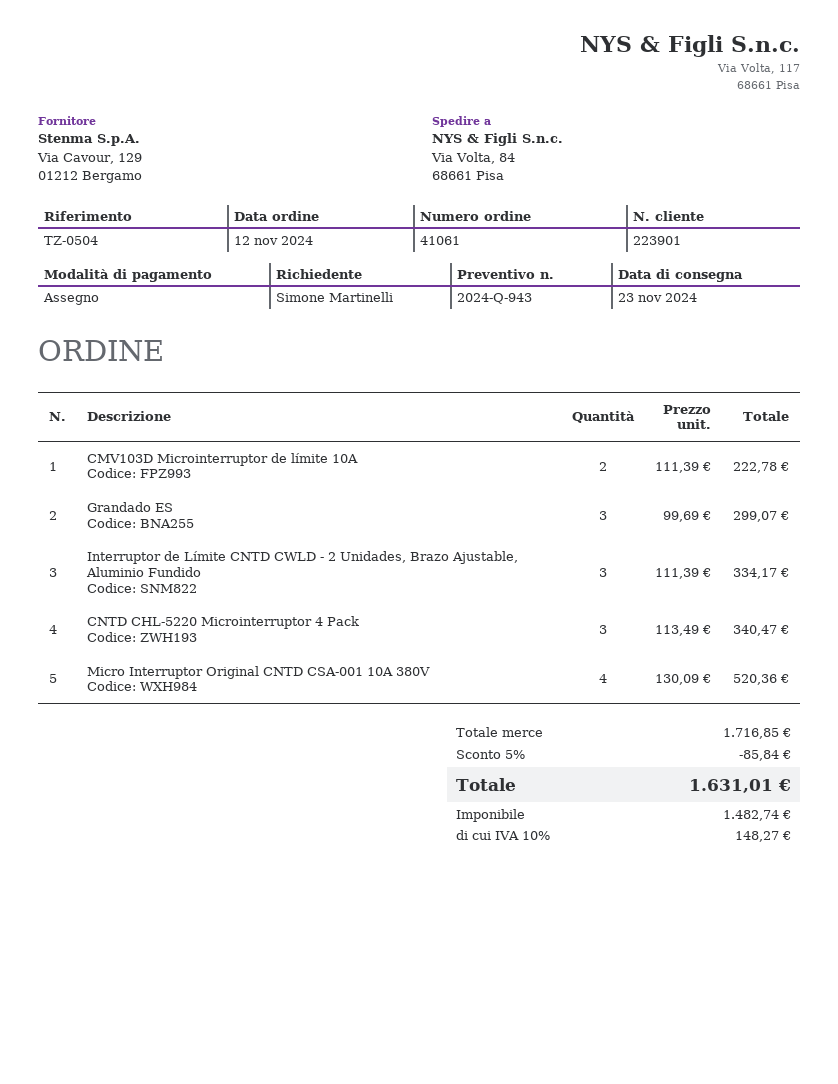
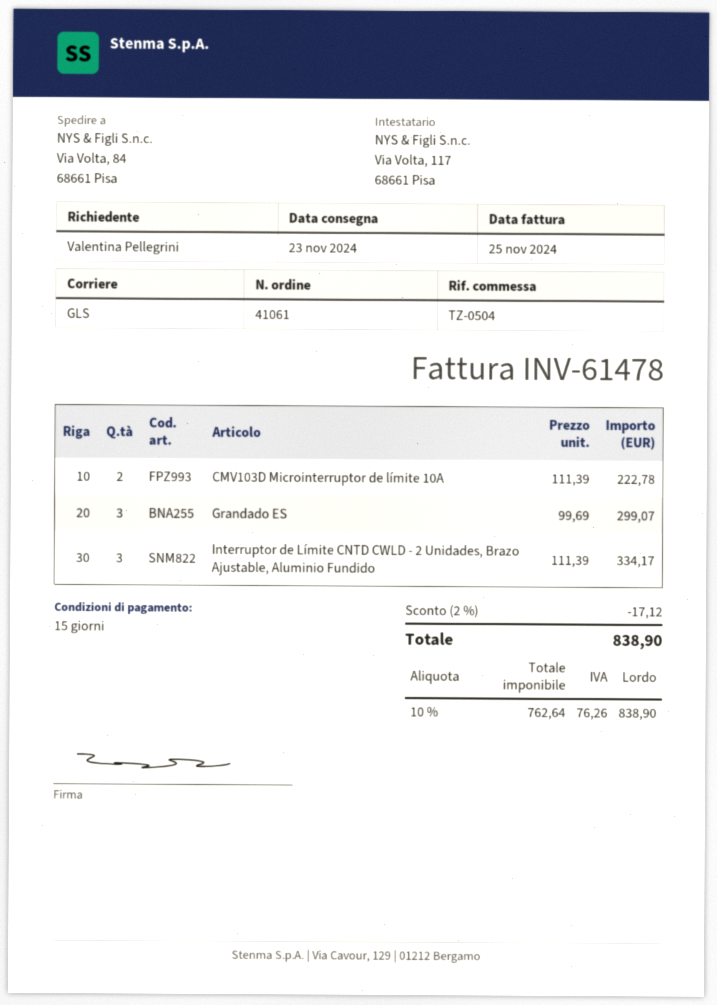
ordered by: Simone Martinelli -> Valentina Pellegrini
CNTD CHL‑5220 Microinterruptor 4 Pack: 3 x 113.49 = 340.47 -> none
Micro Interruptor Original CNTD CSA-001 10A 380V: 4 x 130.09 = 520.36 -> none
discount: 5% = 85.84 -> 2% = 17.12
net: 1482.74 -> 762.64
tax: 10% = 148.27 -> 10% = 76.26
total: 1631.01 -> 838.90

